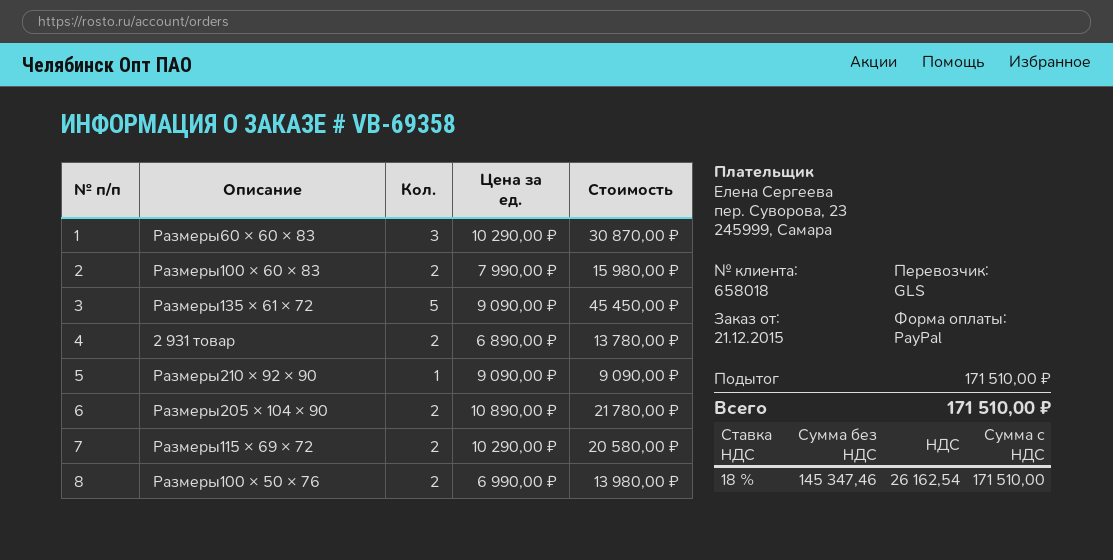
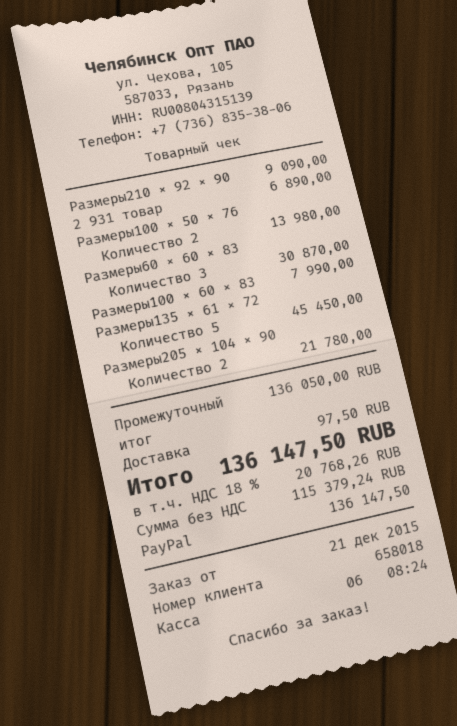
Размеры100 × 60 × 83: 2 for 15980.00 -> 1 for 7990.00
2 931 товар: 2 for 13780.00 -> 1 for 6890.00
Размеры115 × 69 × 72: 2 for 20580.00 -> none
subtotal: 171510.00 -> 136050.00
shipping: none -> 97.50
net: 145347.46 -> 115379.24
tax: 18% = 26162.54 -> 18% = 20768.26
total: 171510.00 -> 136147.50

